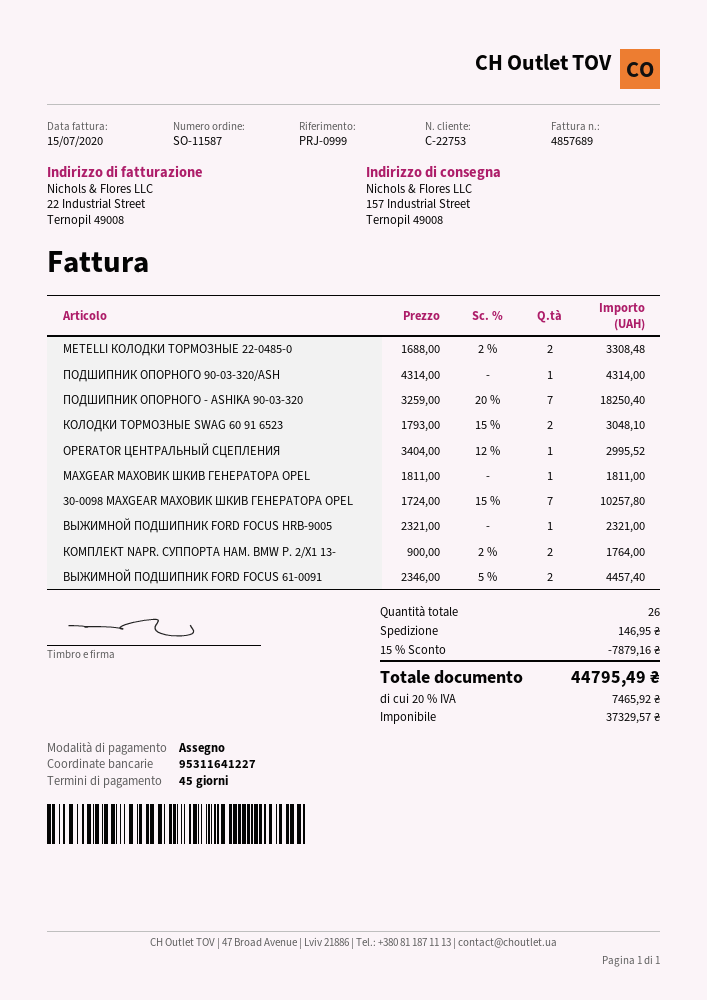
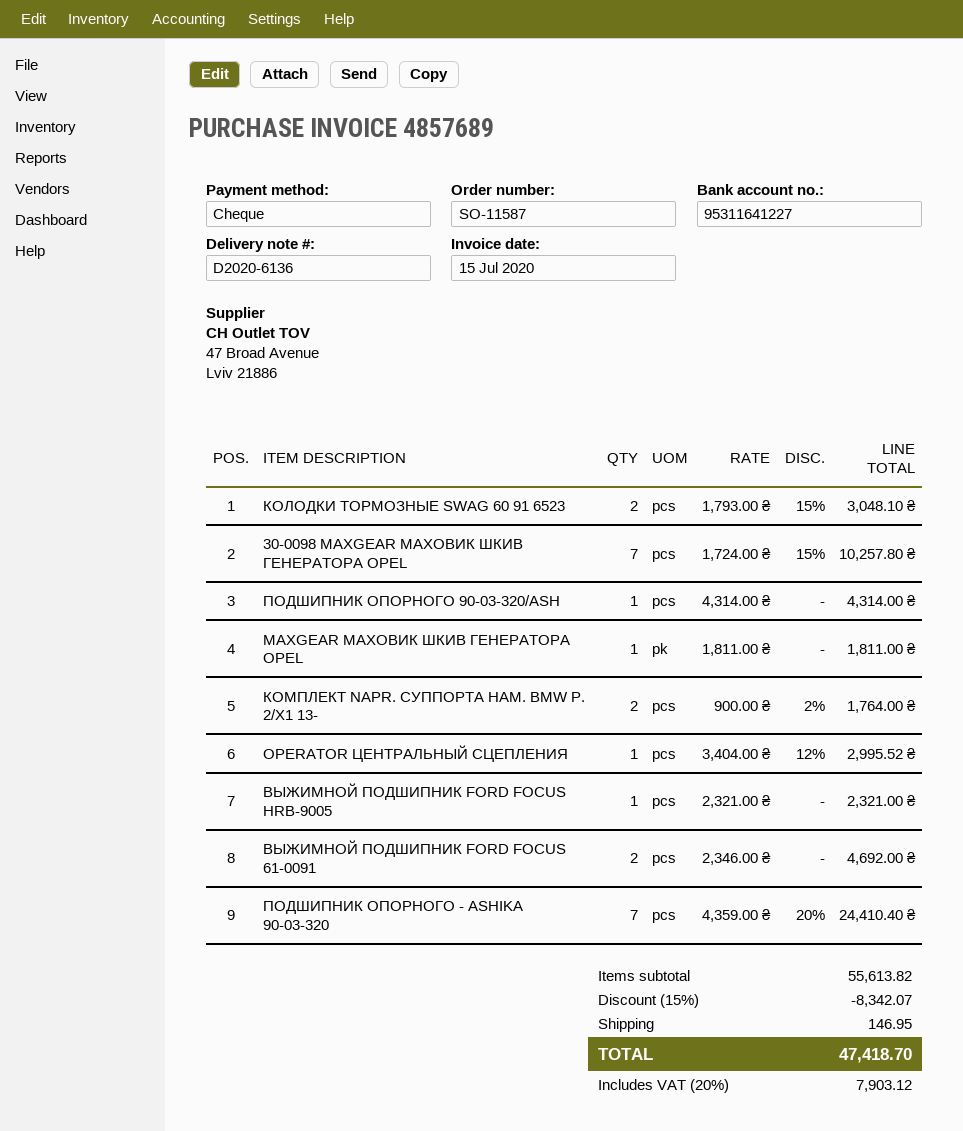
METELLI КОЛОДКИ ТОРМОЗНЫЕ 22-0485-0: 2 x 1688.00 - 2% = 3308.48 -> none
ПОДШИПНИК ОПОРНОГО - ASHIKA 90-03-320: 7 x 3259.00 - 20% = 18250.40 -> 7 x 4359.00 - 20% = 24410.40
ВЫЖИМНОЙ ПОДШИПНИК FORD FOCUS 61-0091: 2 x 2346.00 - 5% = 4457.40 -> 2 x 2346.00 = 4692.00
discount: 15% = 7879.16 -> 15% = 8342.07
tax: 20% = 7465.92 -> 20% = 7903.12
total: 44795.49 -> 47418.70

